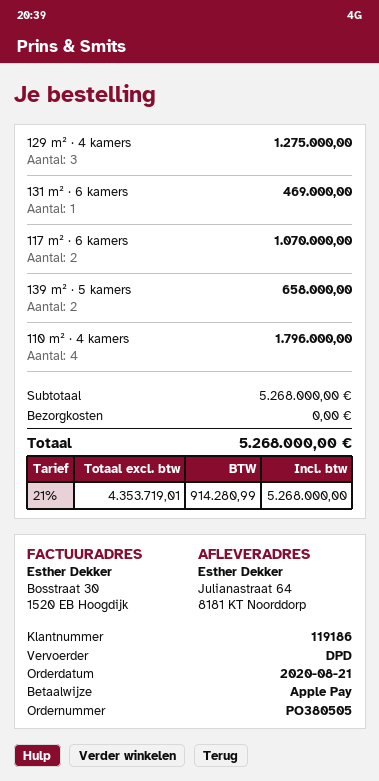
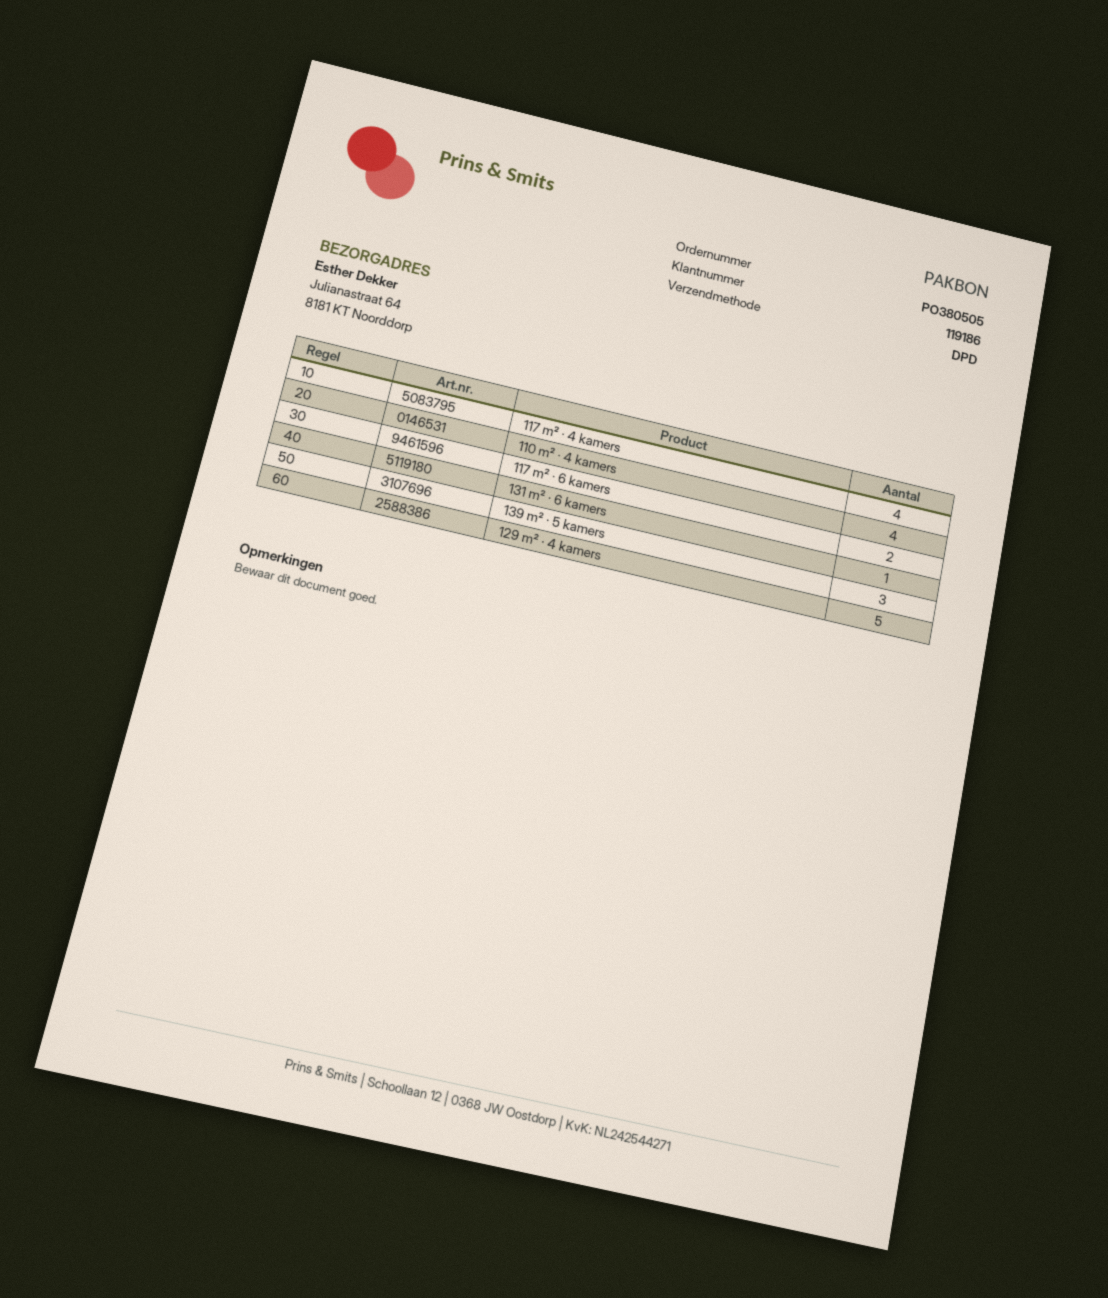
129 m² · 4 kamers: 3 -> 5
139 m² · 5 kamers: 2 -> 3
117 m² · 4 kamers: none -> 4

